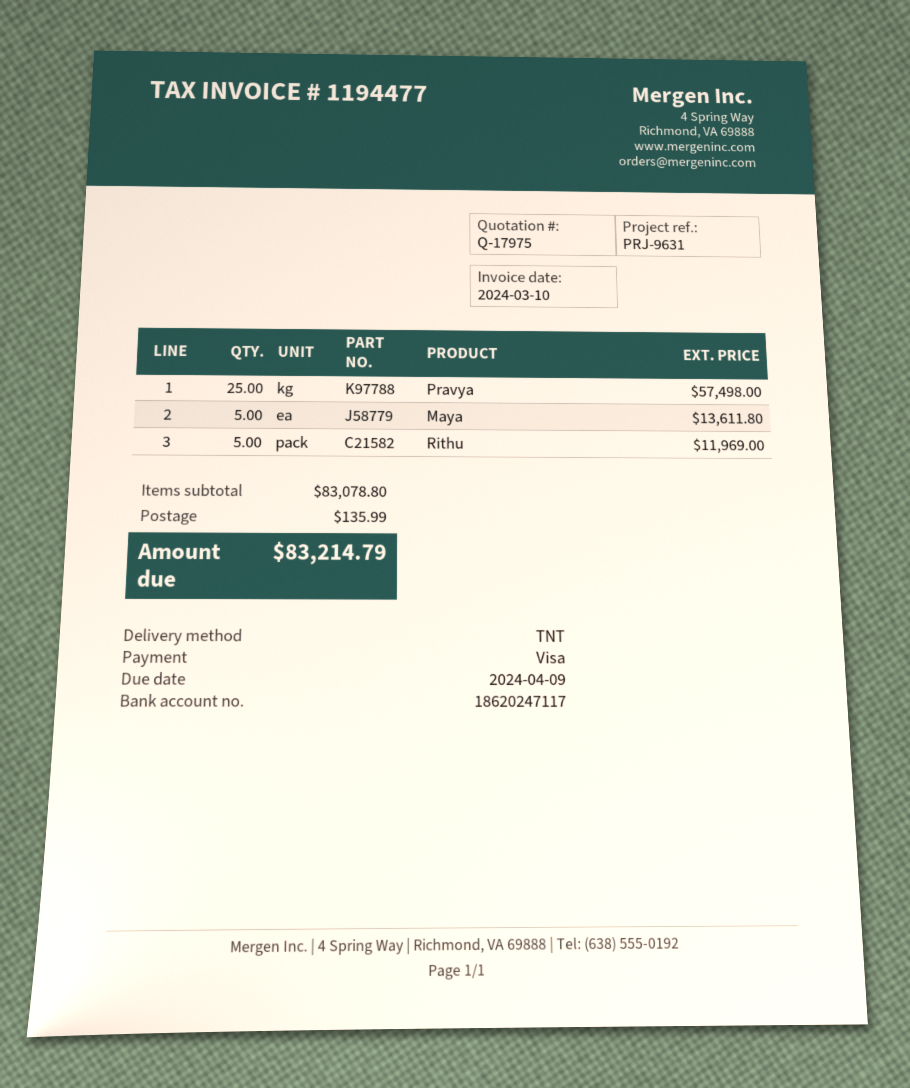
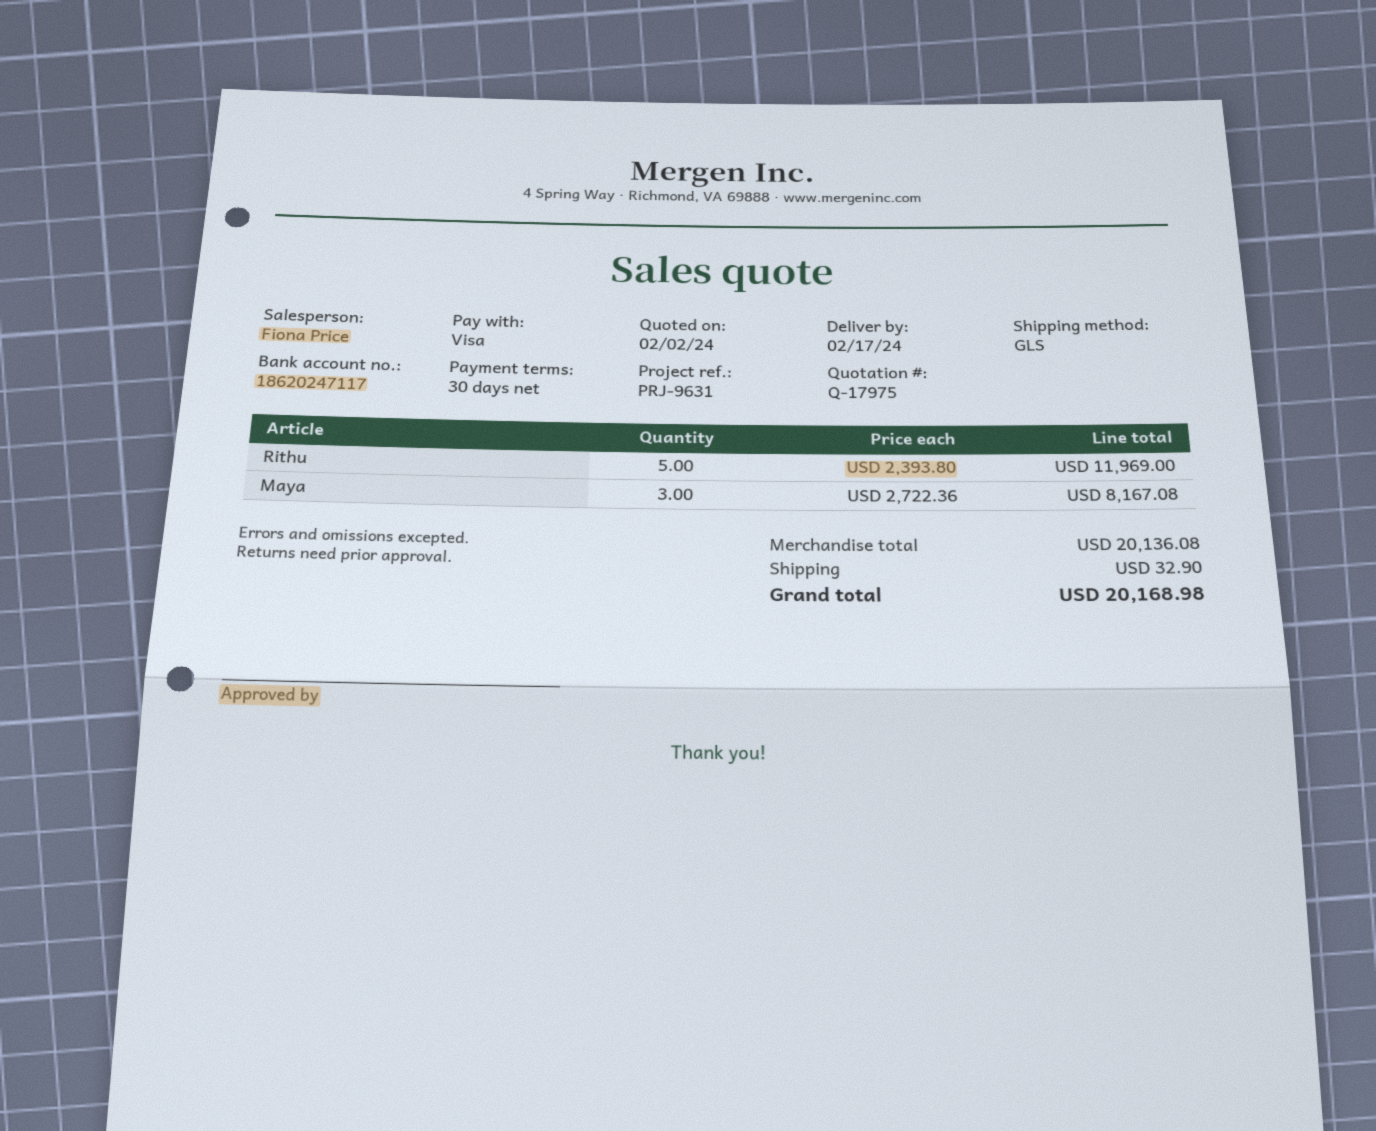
shipping method: TNT -> GLS
Pravya: 25 for 57498.00 -> none
Maya: 5 for 13611.80 -> 3 for 8167.08
subtotal: 83078.80 -> 20136.08
shipping: 135.99 -> 32.90
total: 83214.79 -> 20168.98

